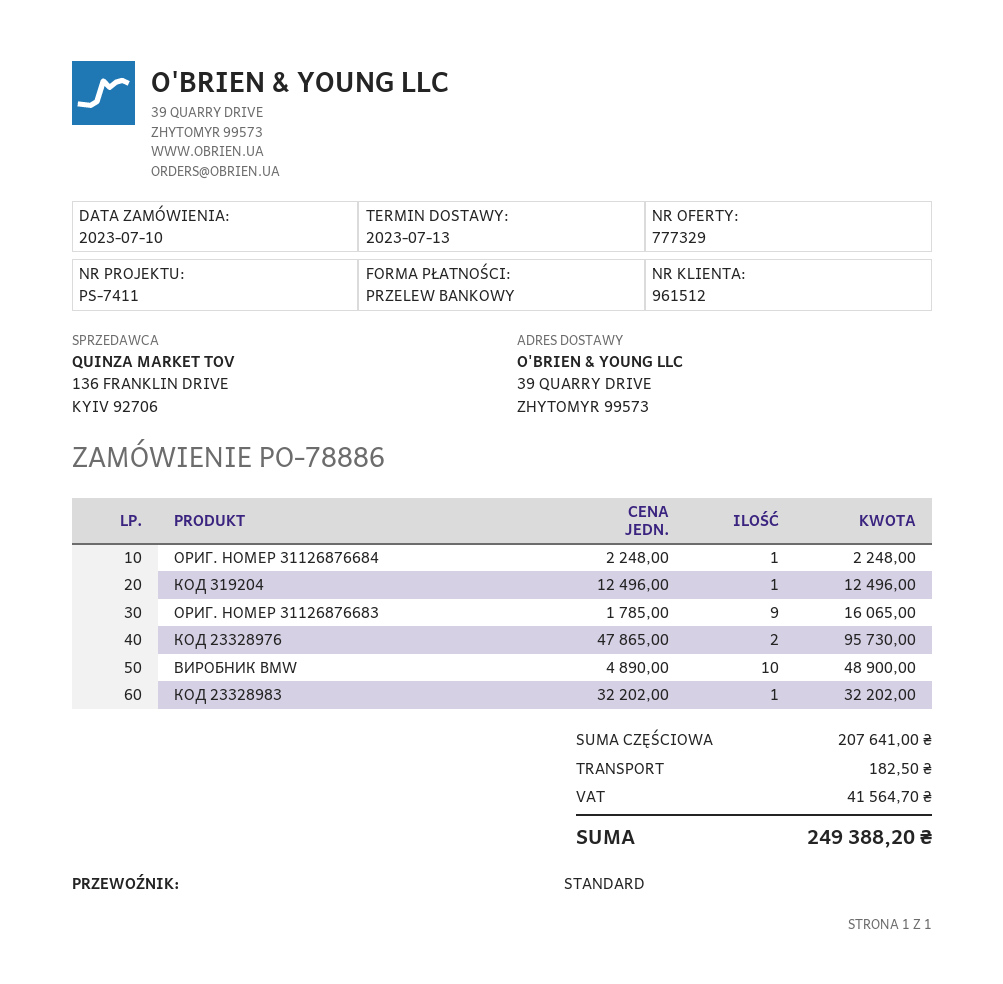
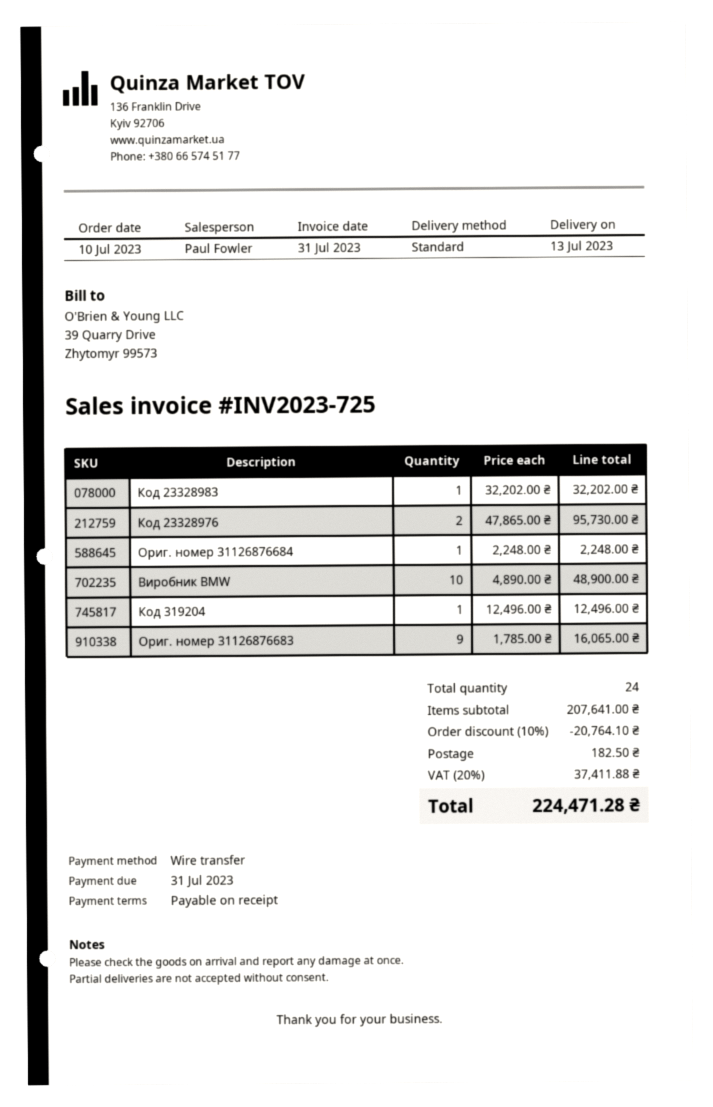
discount: none -> 10% = 20764.10
tax: 41564.70 -> 37411.88
total: 249388.20 -> 224471.28

